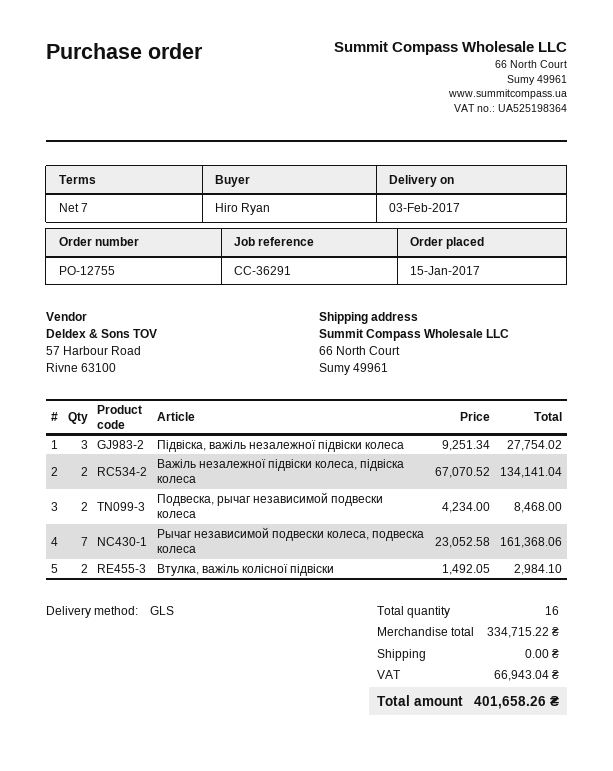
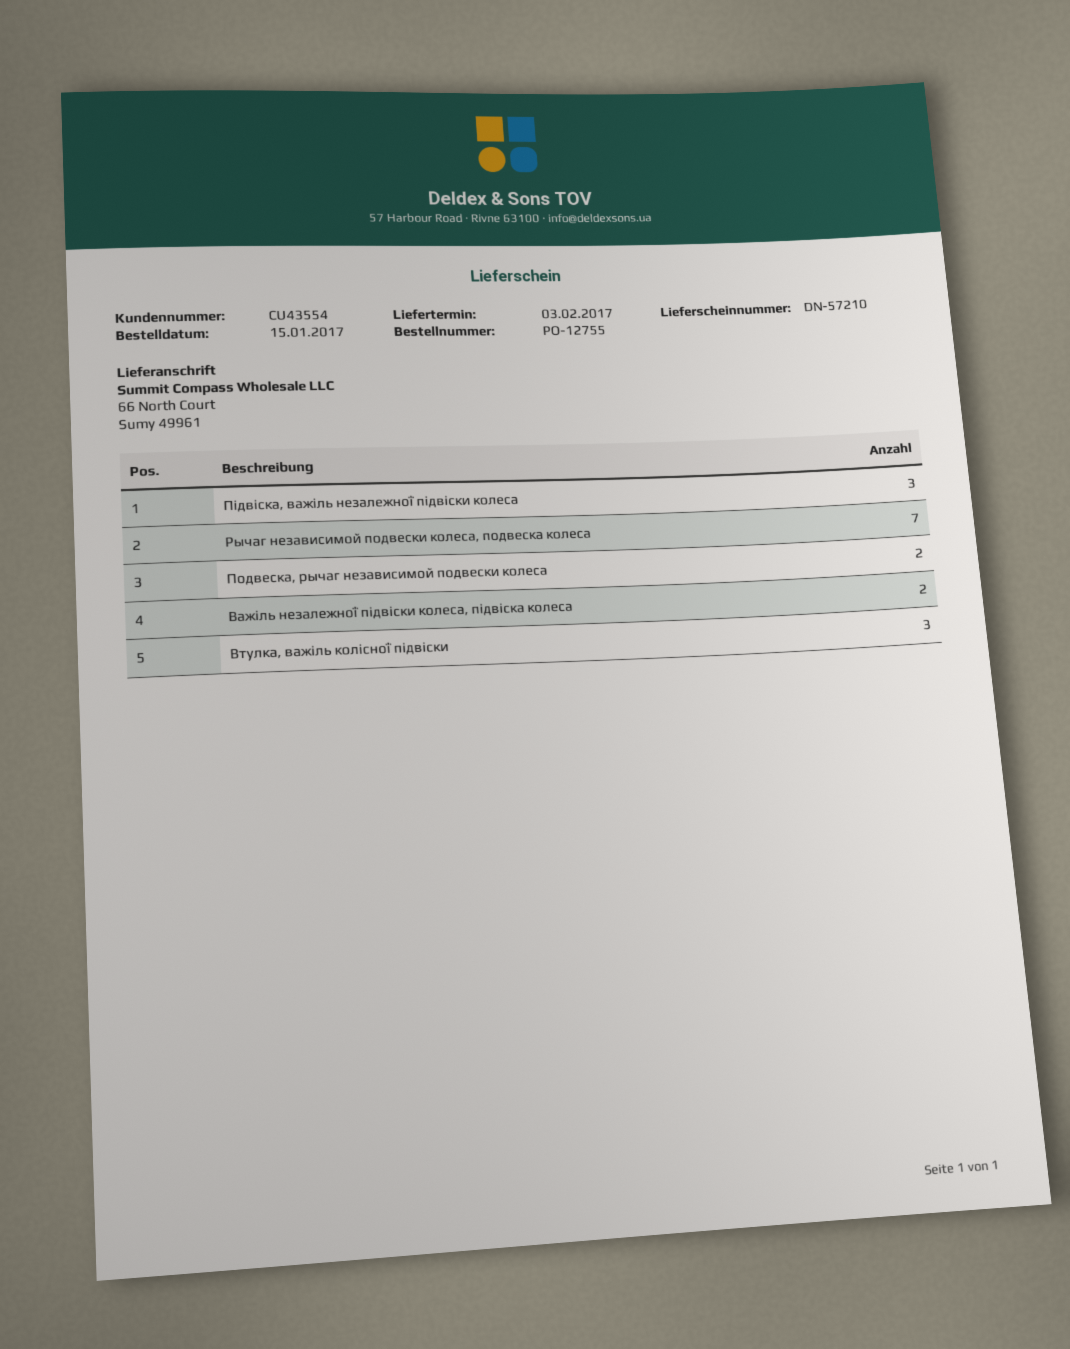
Втулка, важіль колісної підвіски: 2 -> 3

